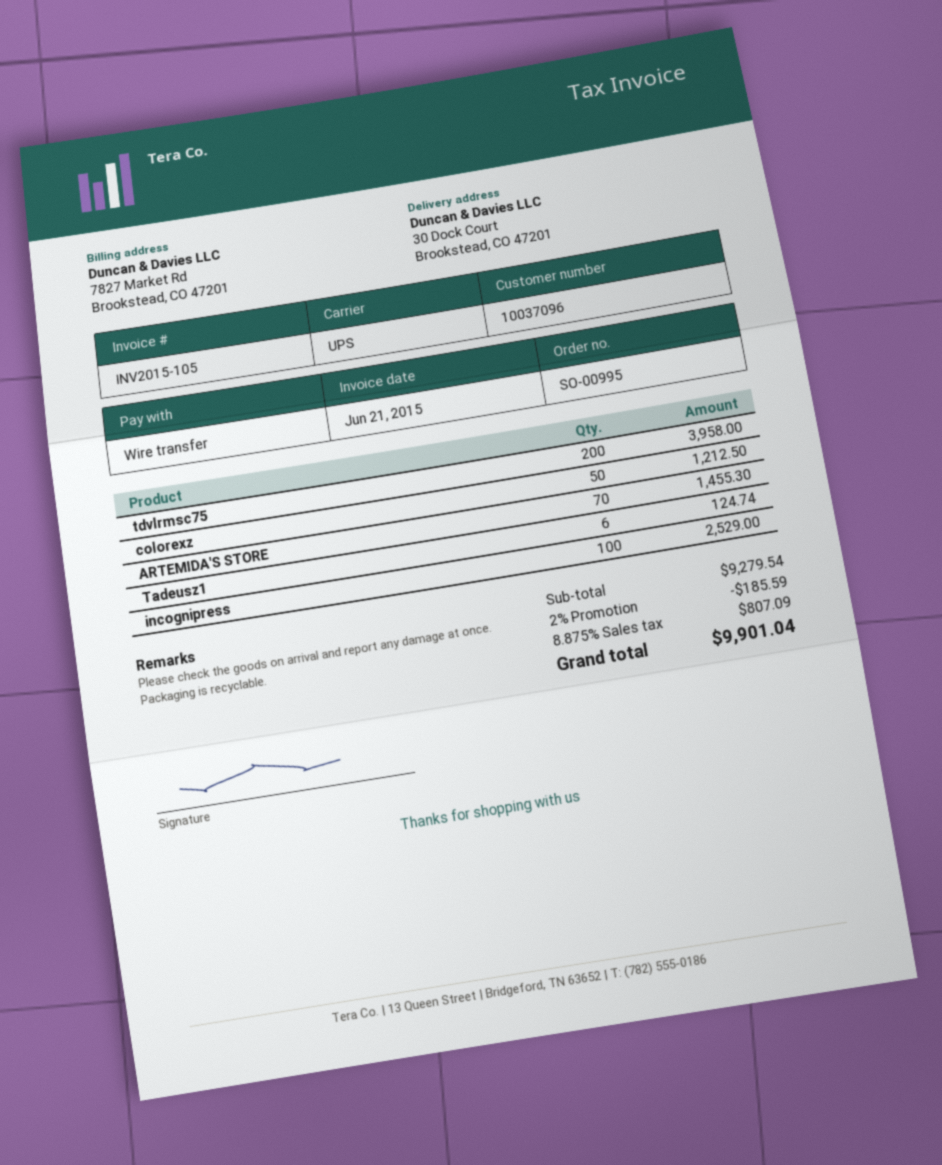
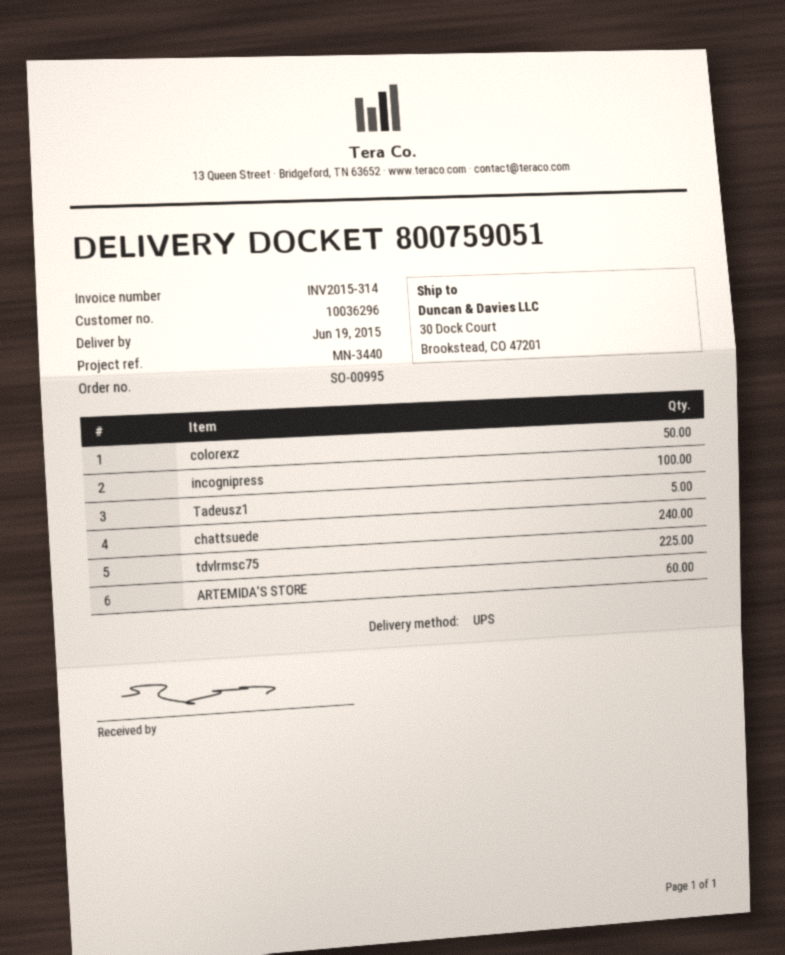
invoice number: INV2015-105 -> INV2015-314
customer number: 10037096 -> 10036296
tdvlrmsc75: 200 -> 225
ARTEMIDA'S STORE: 70 -> 60
Tadeusz1: 6 -> 5
chattsuede: none -> 240

